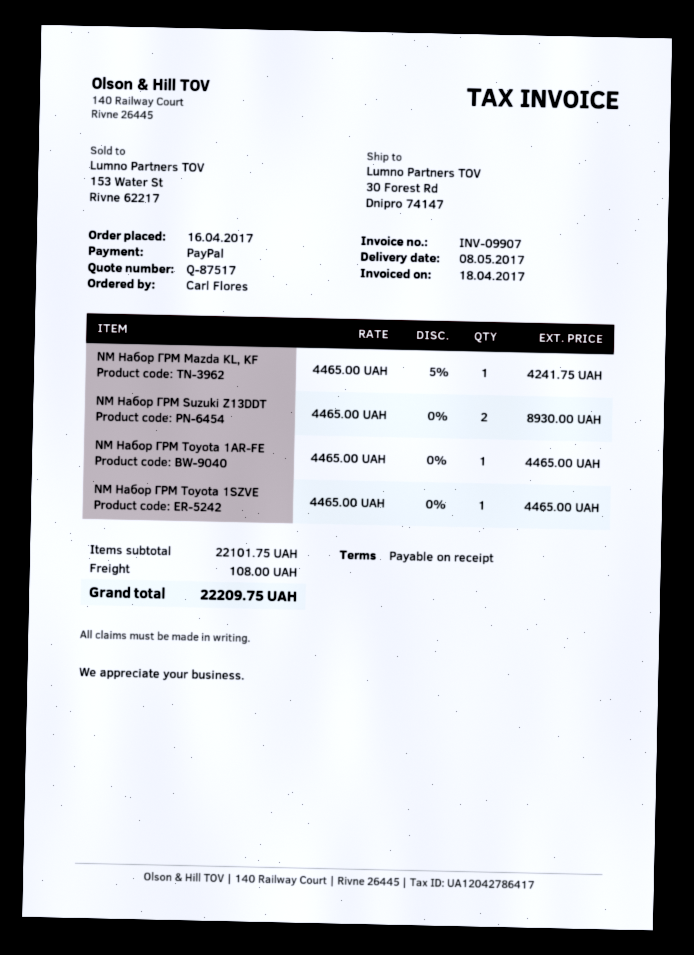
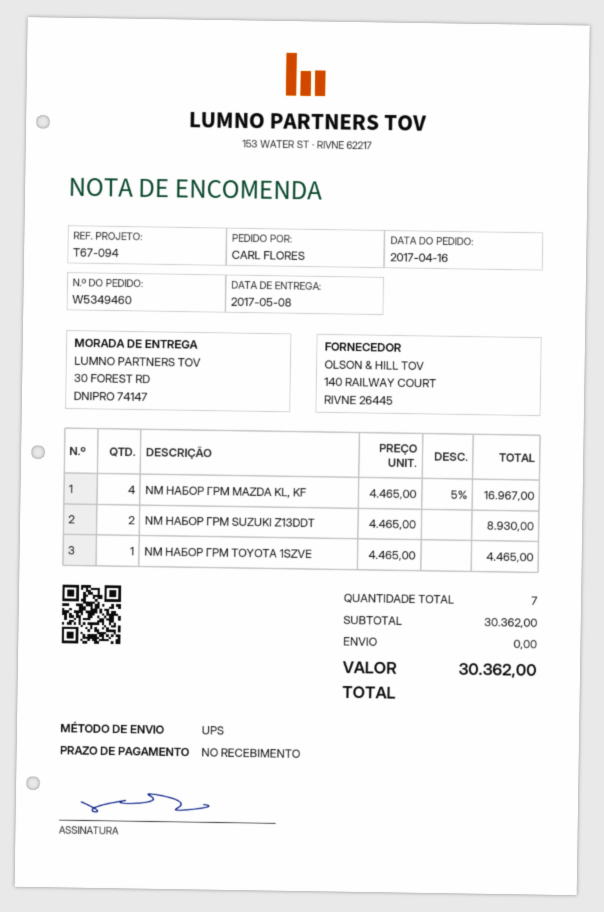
NM Набор ГРМ Mazda KL, KF: 1 x 4465.00 - 5% = 4241.75 -> 4 x 4465.00 - 5% = 16967.00
NM Набор ГРМ Toyota 1AR-FE: 1 x 4465.00 = 4465.00 -> none
subtotal: 22101.75 -> 30362.00
shipping: 108.00 -> 0.00
total: 22209.75 -> 30362.00

